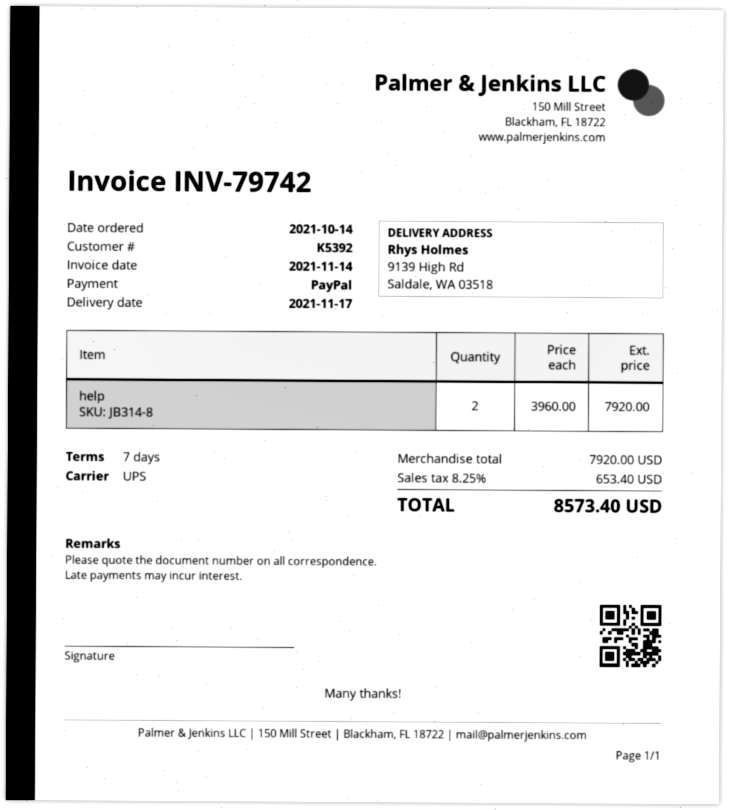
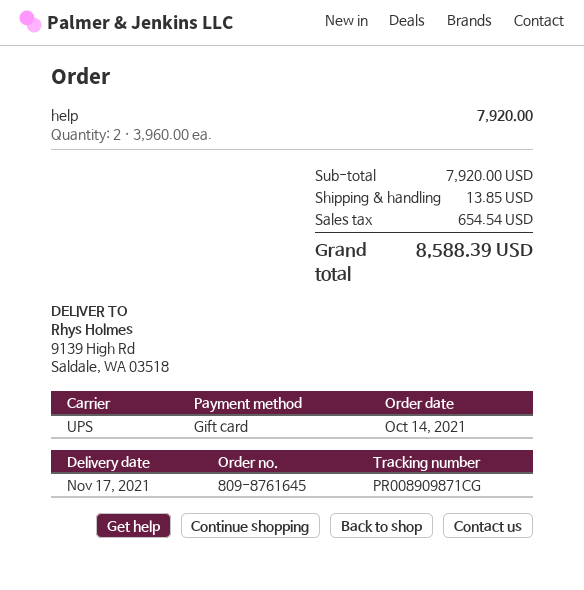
payment method: PayPal -> gift card
shipping: none -> 13.85
tax: 653.40 -> 654.54
total: 8573.40 -> 8588.39

